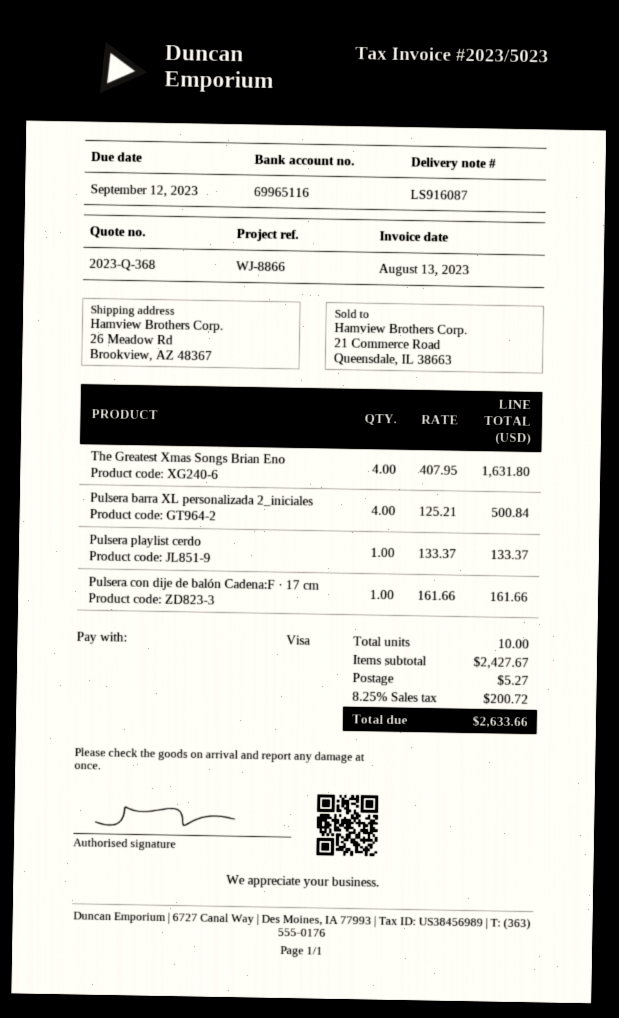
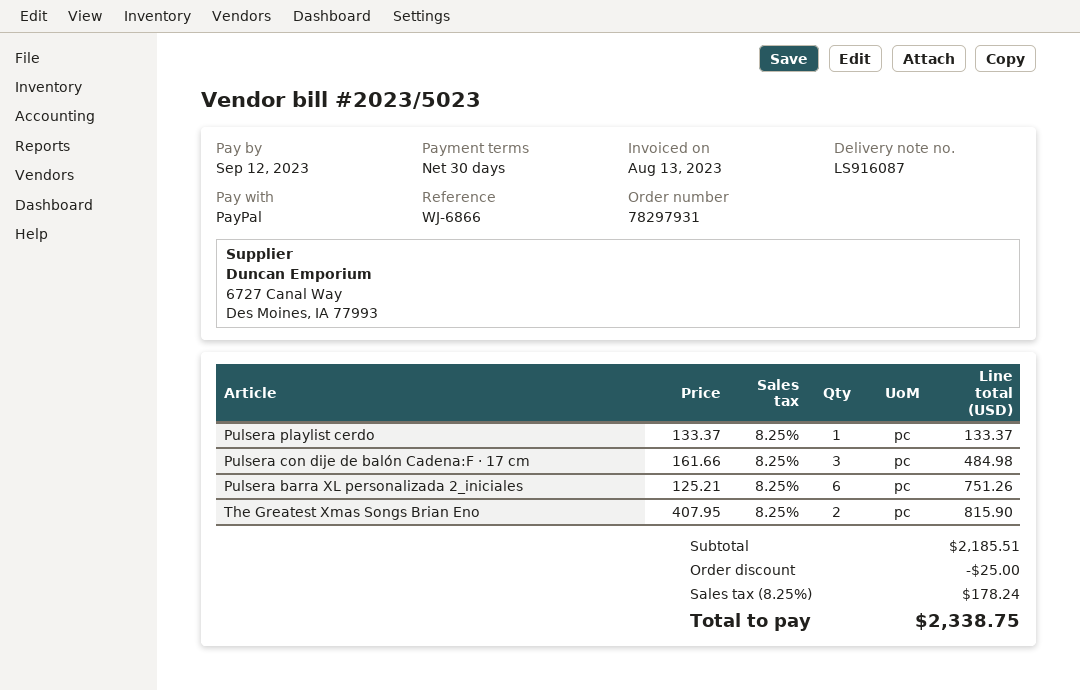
reference: WJ-8866 -> WJ-6866
payment method: Visa -> PayPal
The Greatest Xmas Songs Brian Eno: 4 x 407.95 = 1631.80 -> 2 x 407.95 = 815.90
Pulsera barra XL personalizada 2_iniciales: 4 x 125.21 = 500.84 -> 6 x 125.21 = 751.26
Pulsera con dije de balón Cadena:F · 17 cm: 1 x 161.66 = 161.66 -> 3 x 161.66 = 484.98
subtotal: 2427.67 -> 2185.51
discount: none -> 25.00
shipping: 5.27 -> none
tax: 8.25% = 200.72 -> 8.25% = 178.24
total: 2633.66 -> 2338.75

